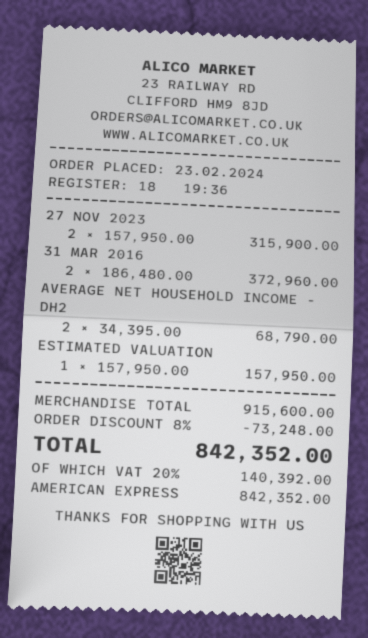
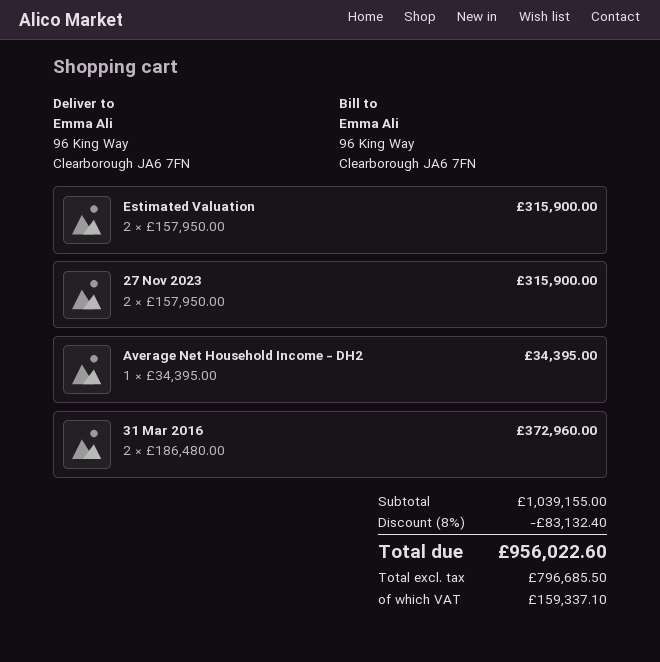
AVERAGE NET HOUSEHOLD INCOME - DH2: 2 x 34395.00 = 68790.00 -> 1 x 34395.00 = 34395.00
ESTIMATED VALUATION: 1 x 157950.00 = 157950.00 -> 2 x 157950.00 = 315900.00
subtotal: 915600.00 -> 1039155.00
discount: 8% = 73248.00 -> 8% = 83132.40
tax: 140392.00 -> 159337.10
total: 842352.00 -> 956022.60

